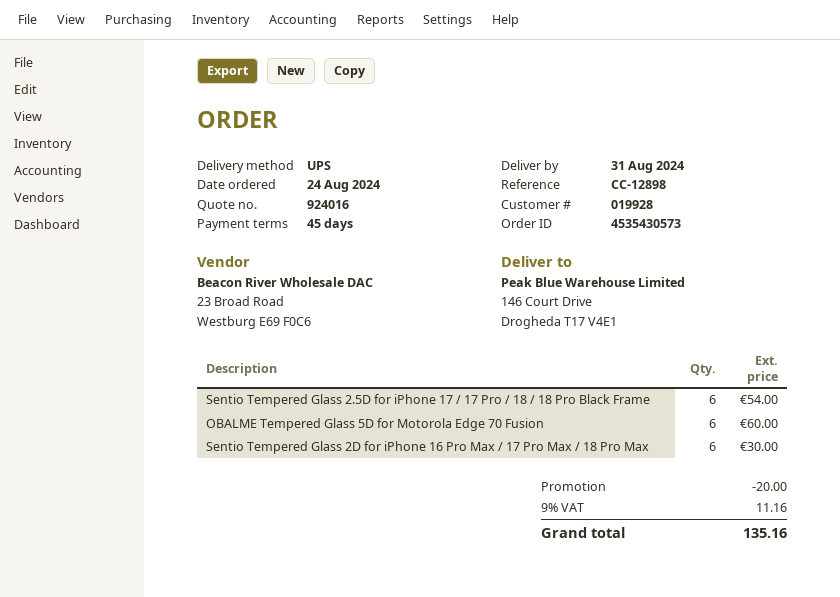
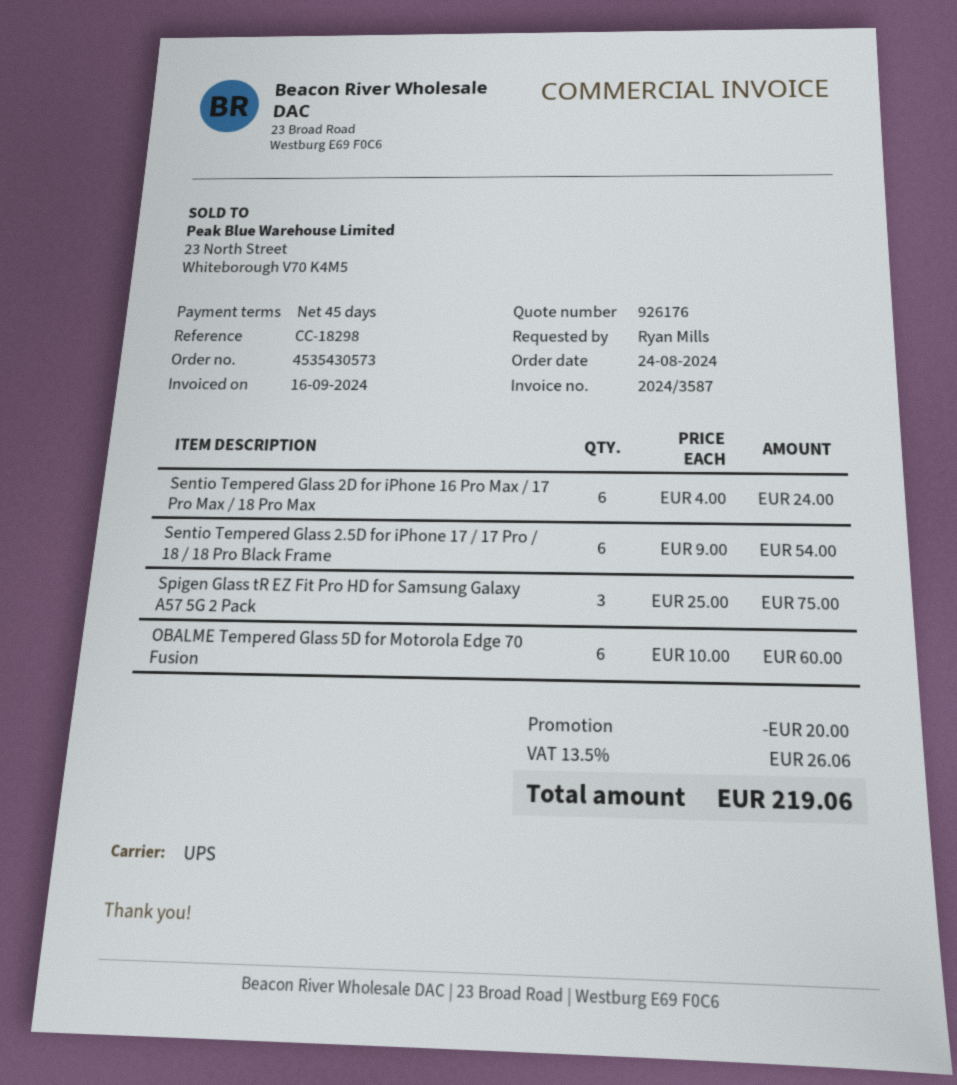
quote number: 924016 -> 926176
reference: CC-12898 -> CC-18298
Sentio Tempered Glass 2D for iPhone 16 Pro Max / 17 Pro Max / 18 Pro Max: 6 for 30.00 -> 6 for 24.00
Spigen Glass tR EZ Fit Pro HD for Samsung Galaxy A57 5G 2 Pack: none -> 3 for 75.00
tax: 9% = 11.16 -> 13.5% = 26.06
total: 135.16 -> 219.06

